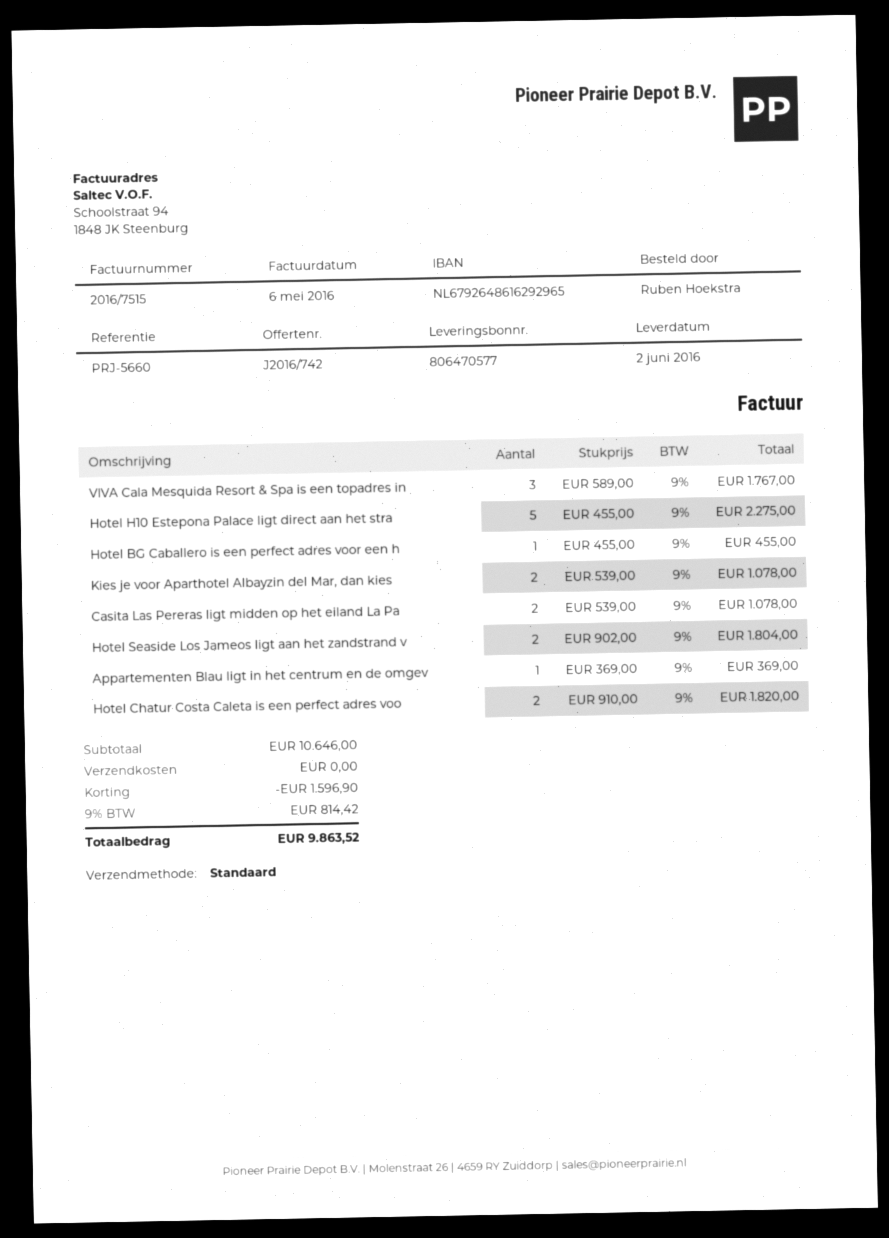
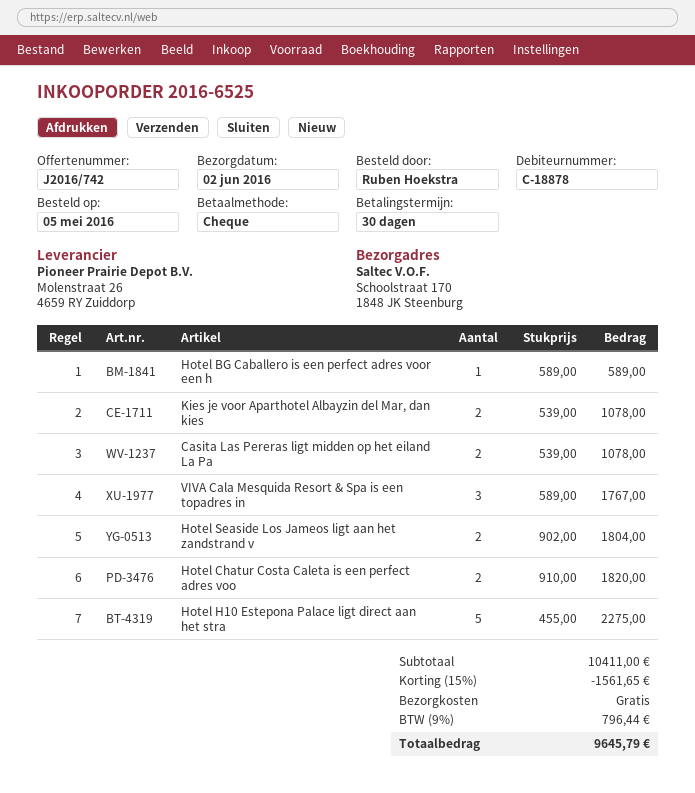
Hotel BG Caballero is een perfect adres voor een h: 1 x 455.00 = 455.00 -> 1 x 589.00 = 589.00
Appartementen Blau ligt in het centrum en de omgev: 1 x 369.00 = 369.00 -> none
subtotal: 10646.00 -> 10411.00
discount: 1596.90 -> 1561.65
tax: 9% = 814.42 -> 9% = 796.44
total: 9863.52 -> 9645.79

